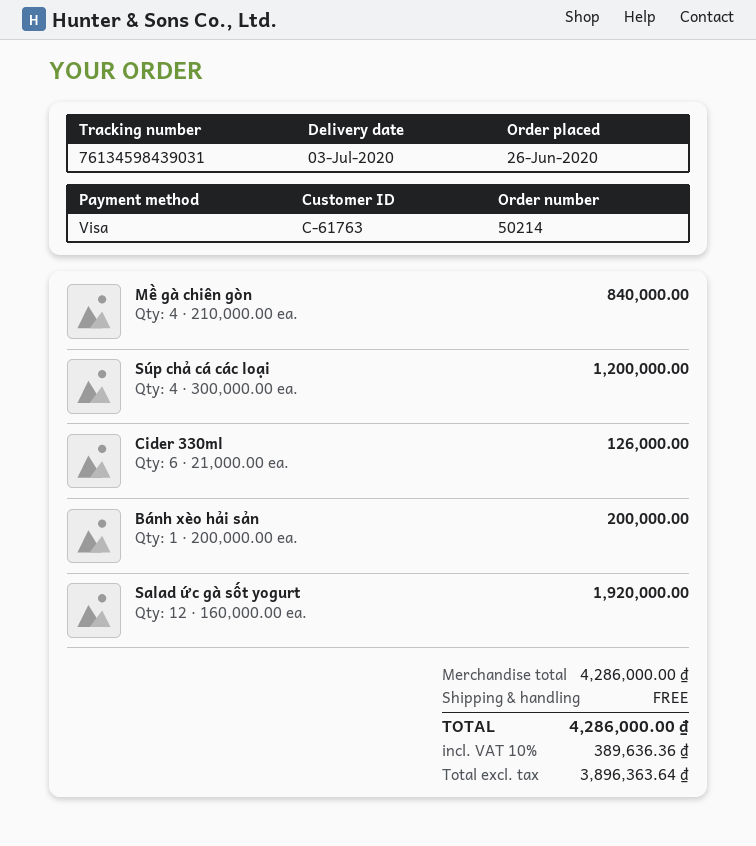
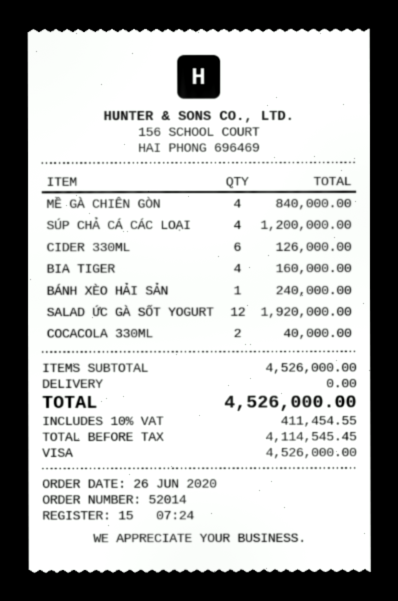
order number: 50214 -> 52014
Bánh xèo hải sản: 1 for 200000.00 -> 1 for 240000.00
BIA TIGER: none -> 4 for 160000.00
COCACOLA 330ML: none -> 2 for 40000.00
subtotal: 4286000.00 -> 4526000.00
net: 3896363.64 -> 4114545.45
tax: 10% = 389636.36 -> 10% = 411454.55
total: 4286000.00 -> 4526000.00

